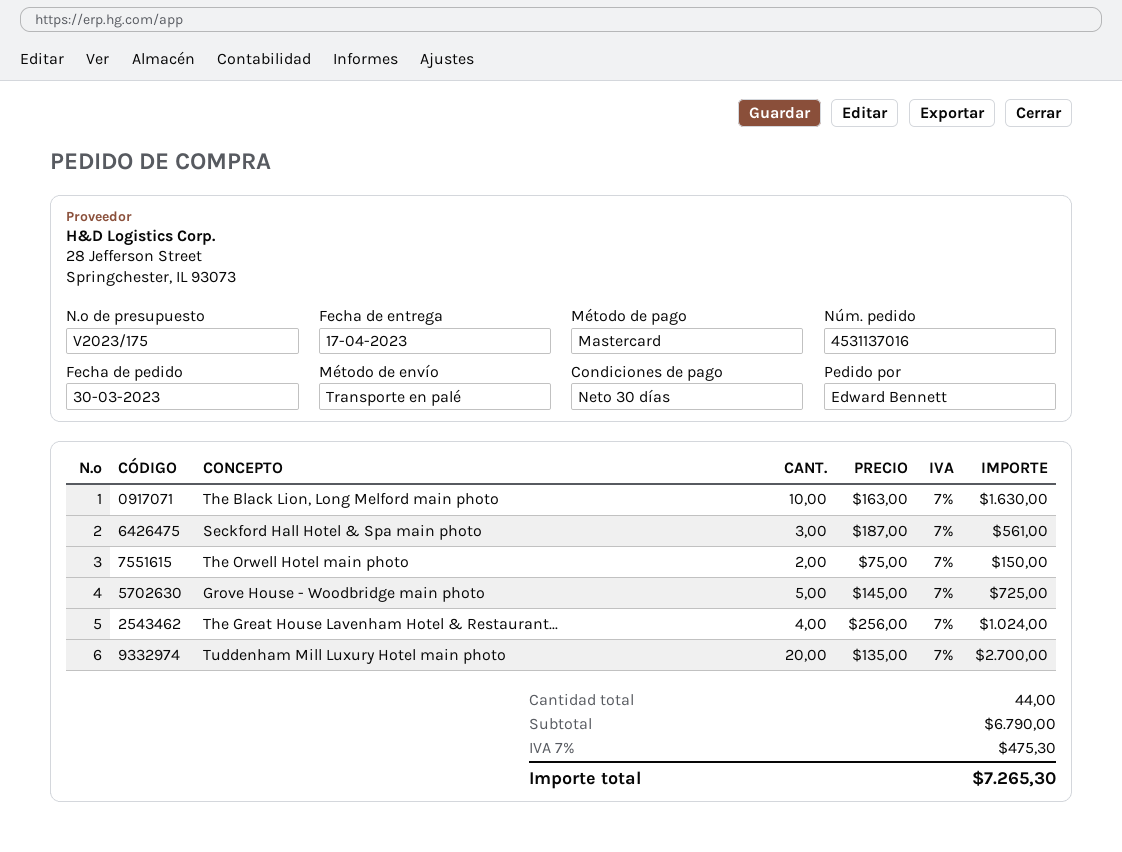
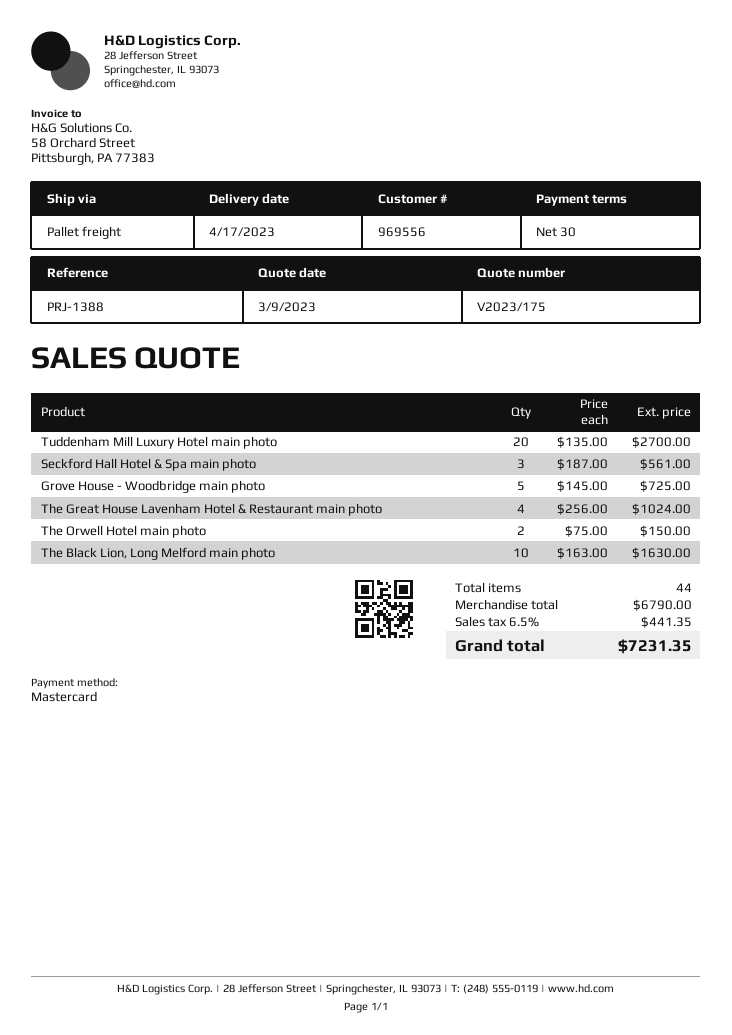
tax: 7% = 475.30 -> 6.5% = 441.35
total: 7265.30 -> 7231.35

